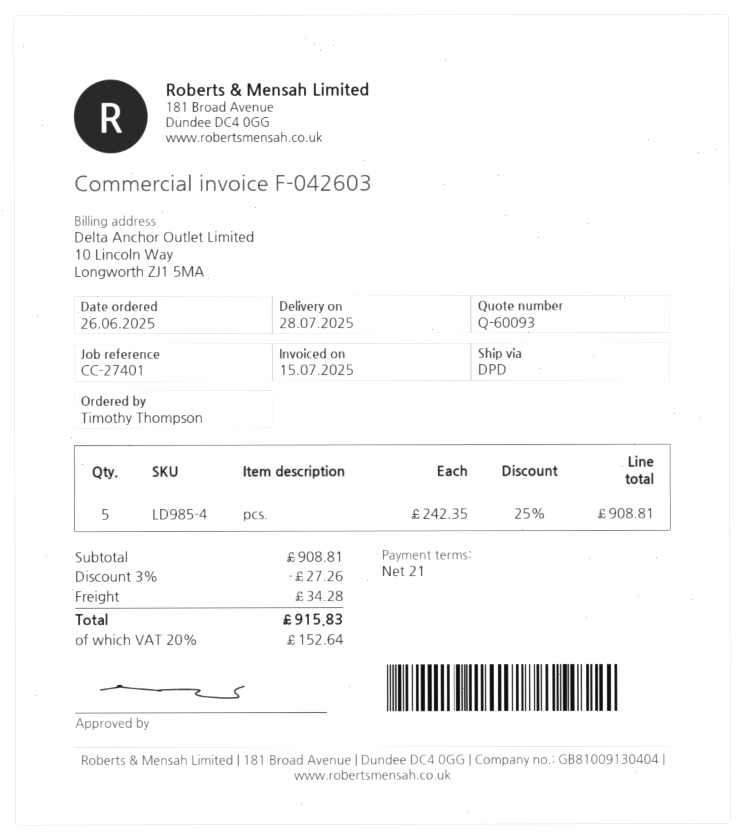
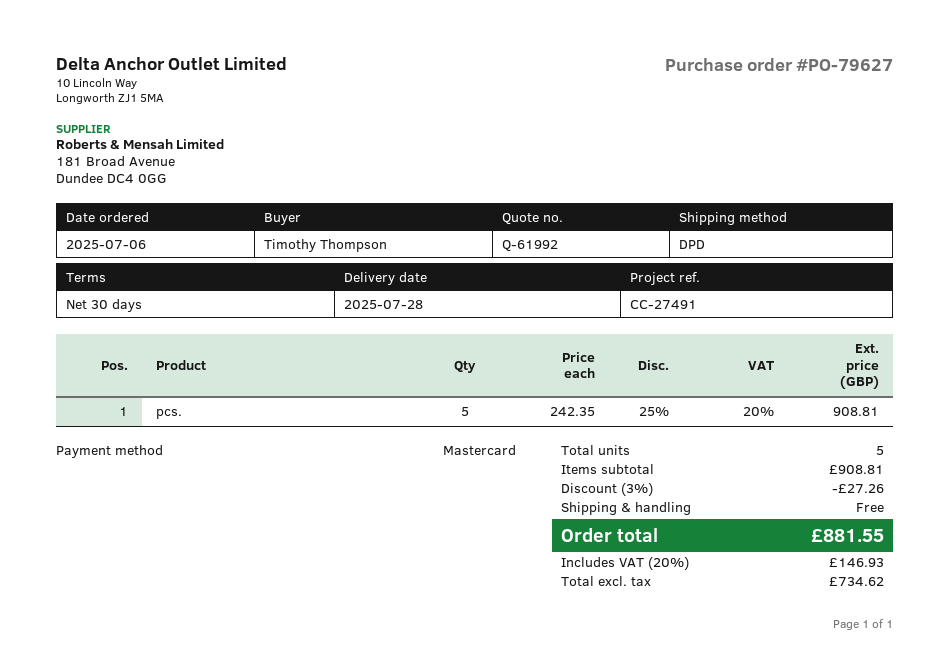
quote number: Q-60093 -> Q-61992
order date: 2025-06-26 -> 2025-07-06
payment terms: 21 days -> 30 days
reference: CC-27401 -> CC-27491
shipping: 34.28 -> 0.00
tax: 20% = 152.64 -> 20% = 146.93
total: 915.83 -> 881.55

